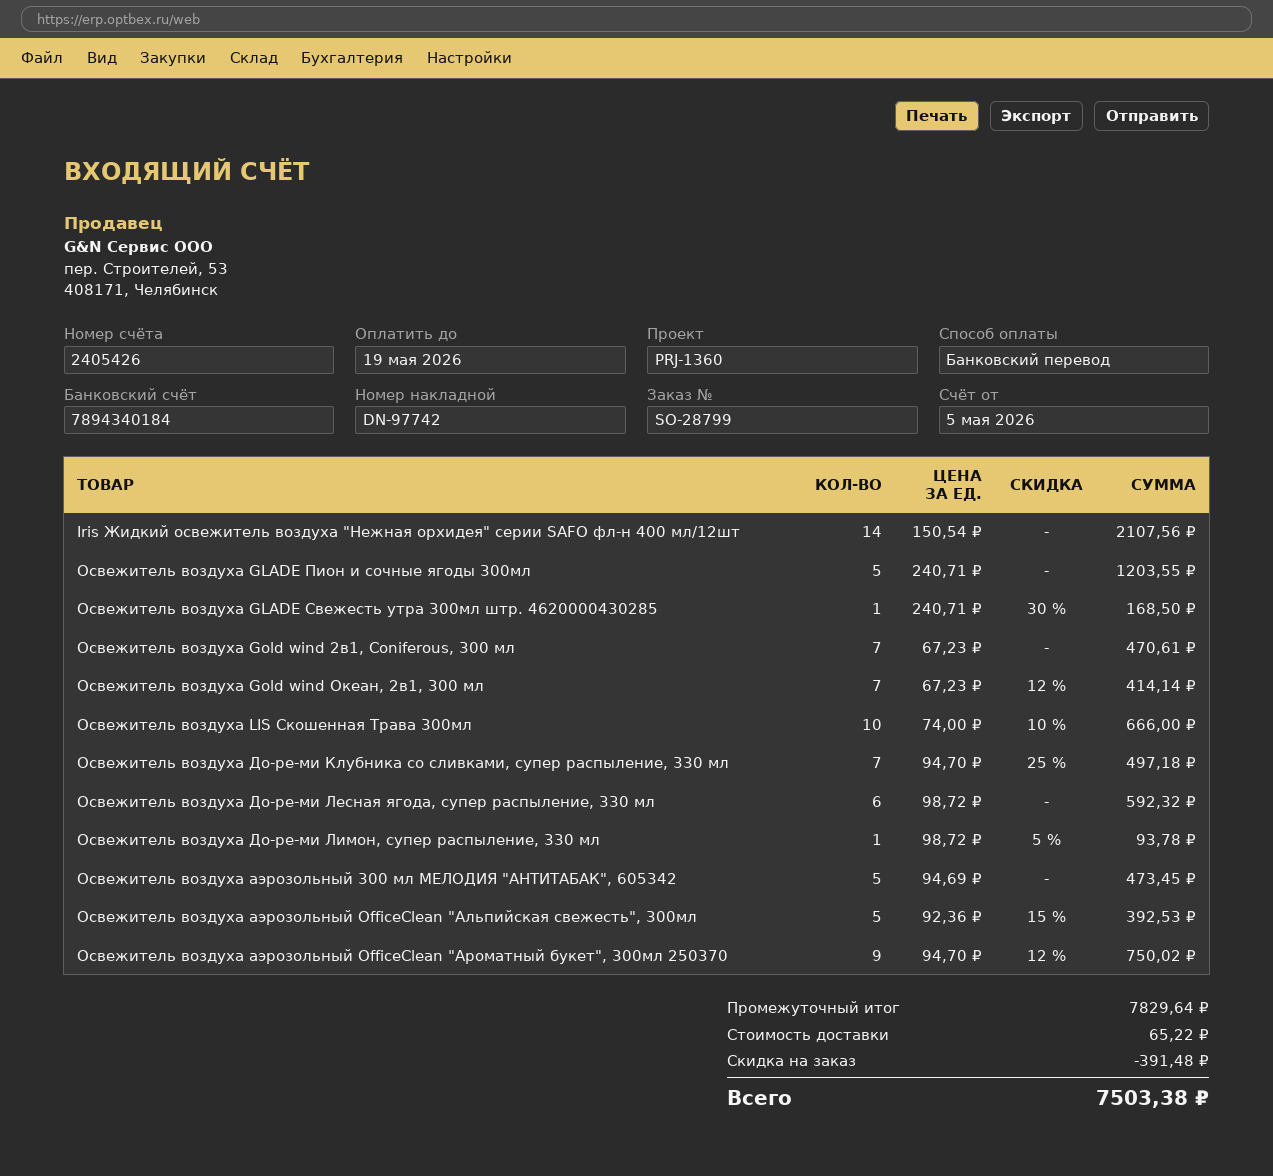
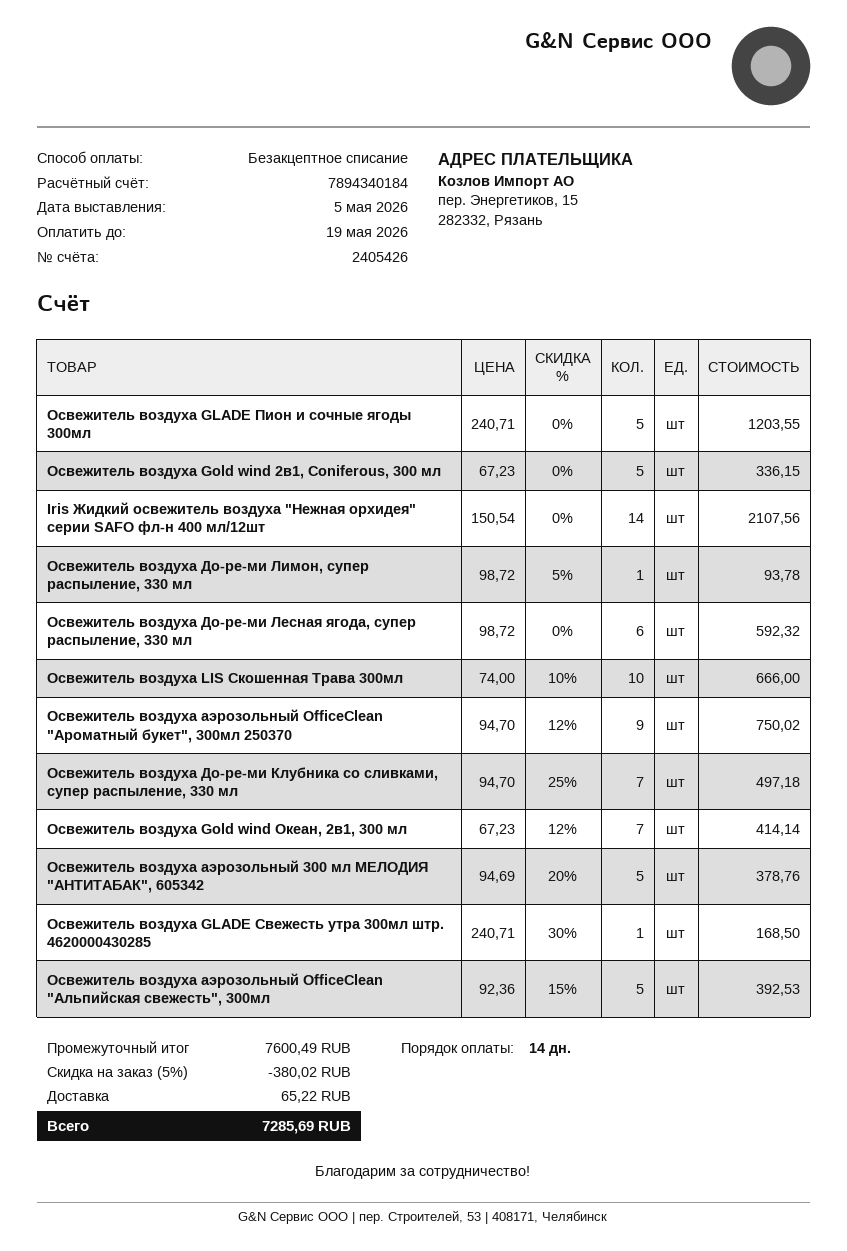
payment method: bank transfer -> direct debit
Освежитель воздуха Gold wind 2в1, Coniferous, 300 мл: 7 x 67.23 = 470.61 -> 5 x 67.23 = 336.15
Освежитель воздуха аэрозольный 300 мл МЕЛОДИЯ "АНТИТАБАК", 605342: 5 x 94.69 = 473.45 -> 5 x 94.69 - 20% = 378.76
subtotal: 7829.64 -> 7600.49
discount: 391.48 -> 380.02
total: 7503.38 -> 7285.69

